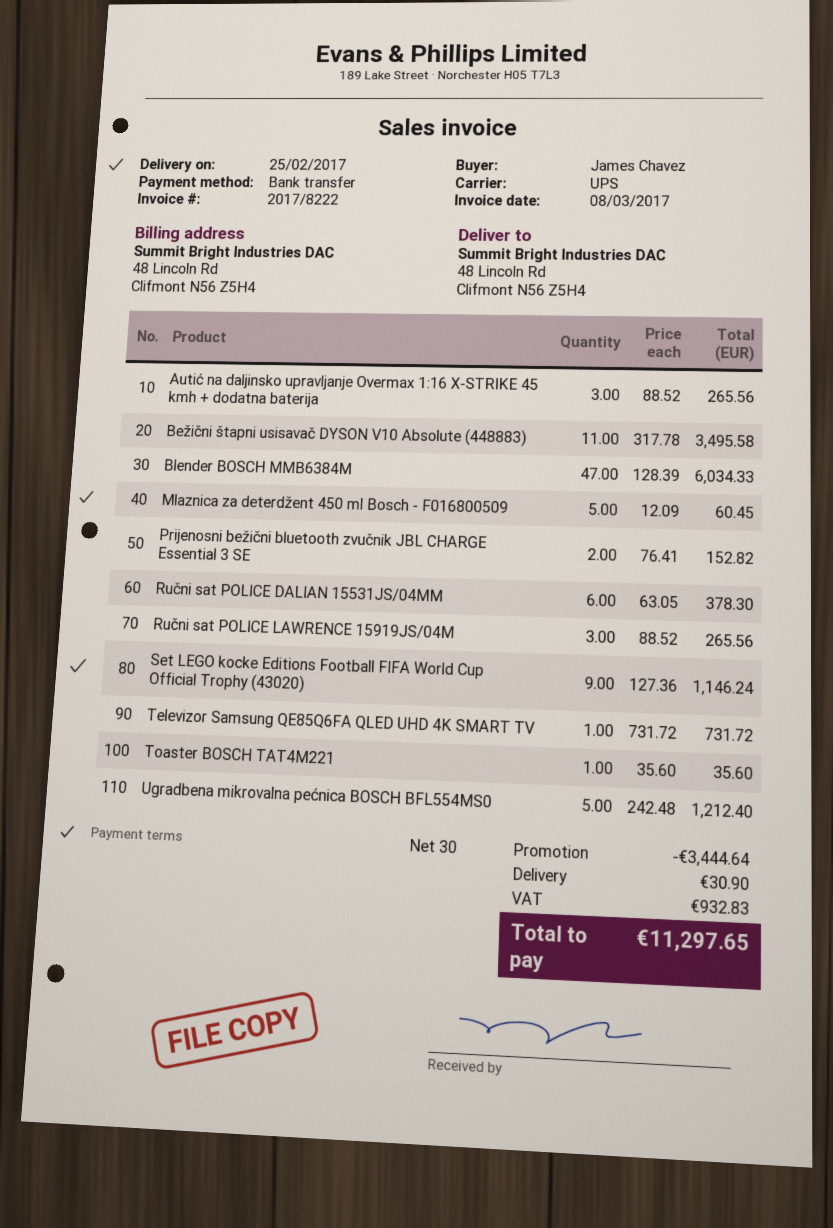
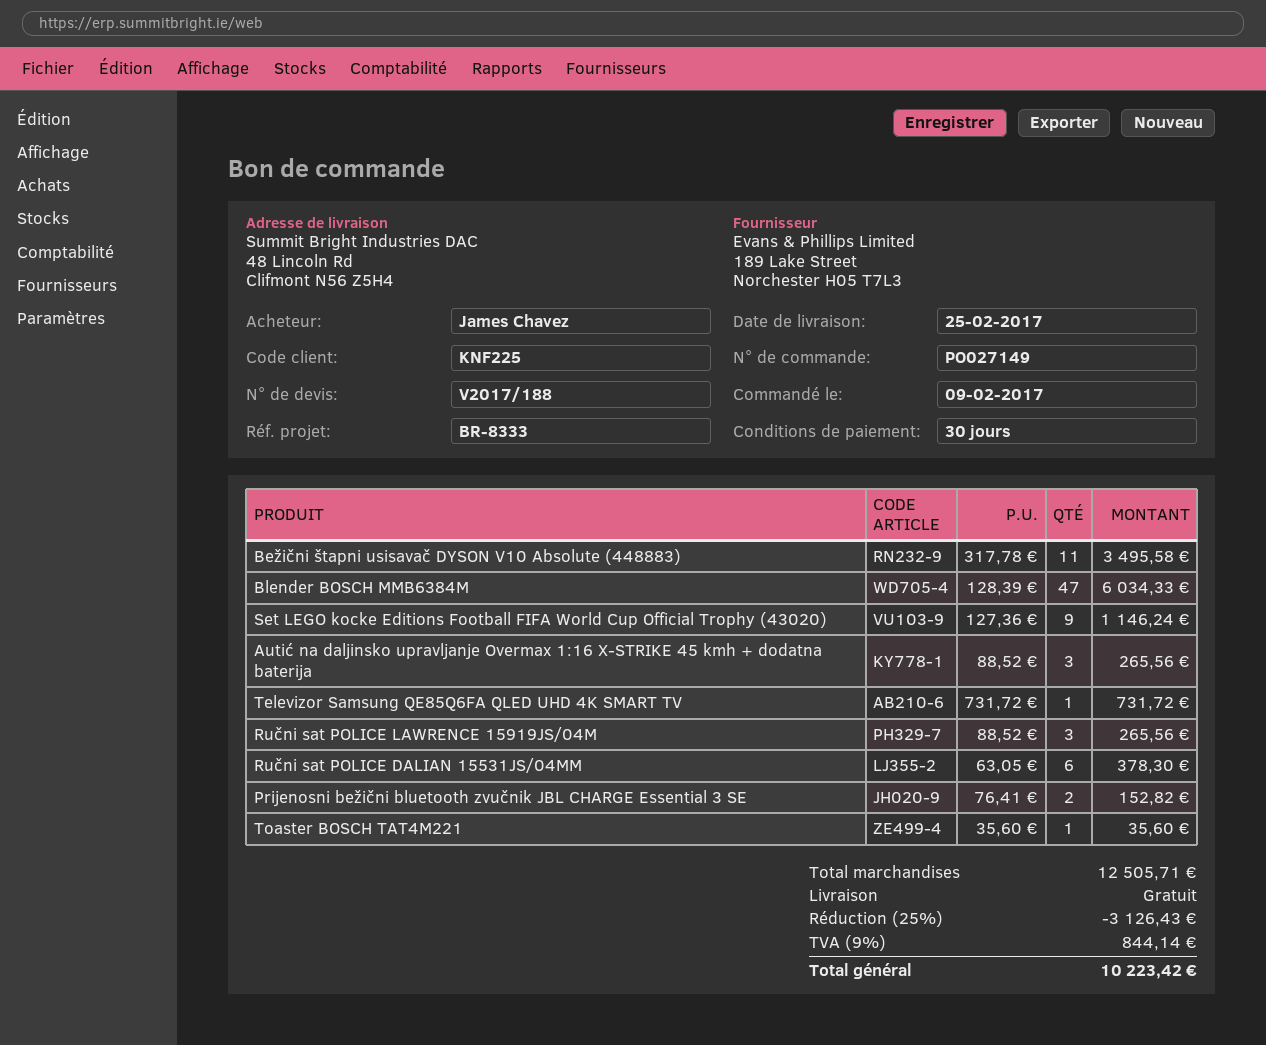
Mlaznica za deterdžent 450 ml Bosch - F016800509: 5 x 12.09 = 60.45 -> none
Ugradbena mikrovalna pećnica BOSCH BFL554MS0: 5 x 242.48 = 1212.40 -> none
discount: 3444.64 -> 3126.43
shipping: 30.90 -> 0.00
tax: 932.83 -> 844.14
total: 11297.65 -> 10223.42

